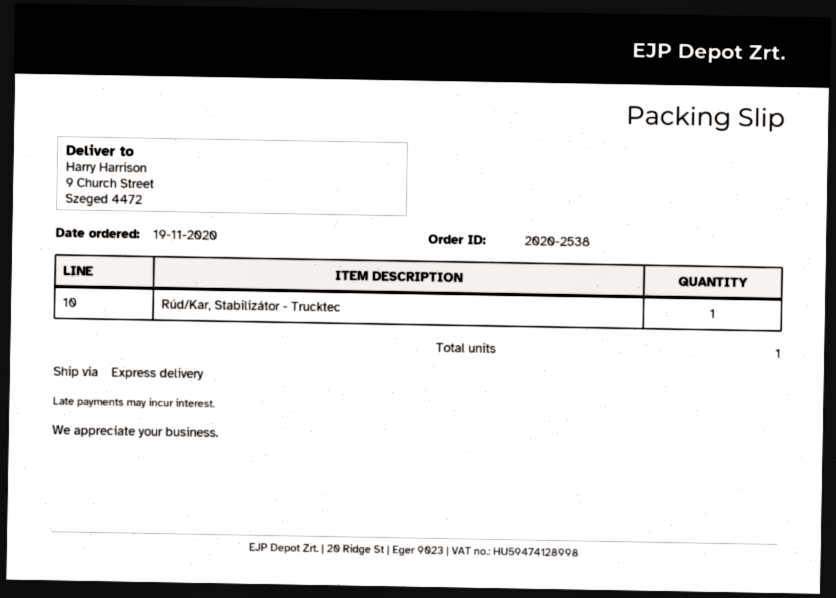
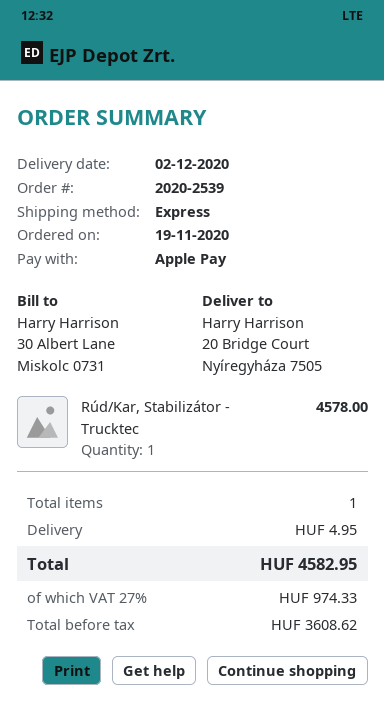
order number: 2020-2538 -> 2020-2539
ship to: 9 Church Street, Szeged 4472 -> 20 Bridge Court, Nyíregyháza 7505

